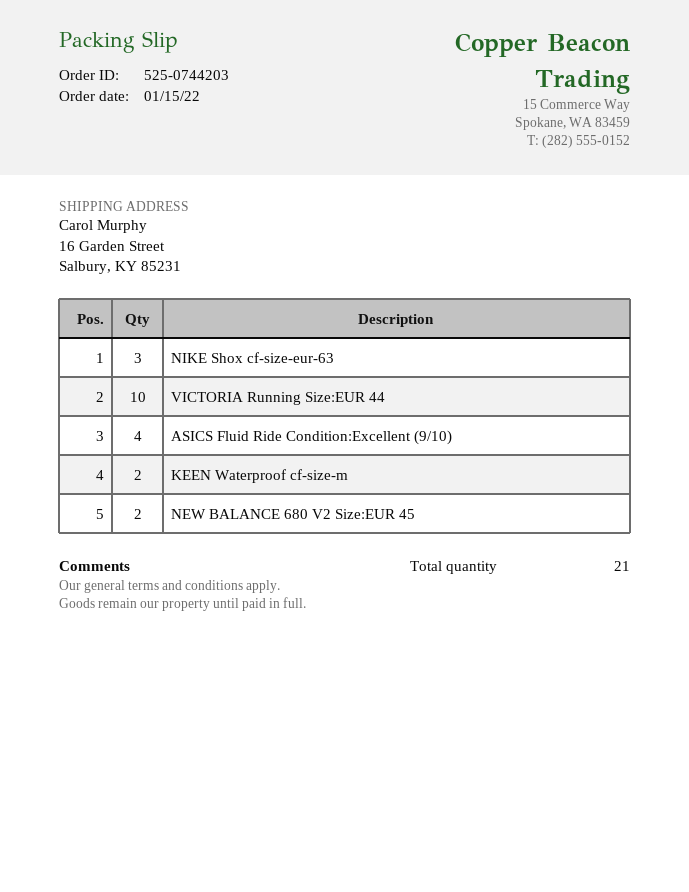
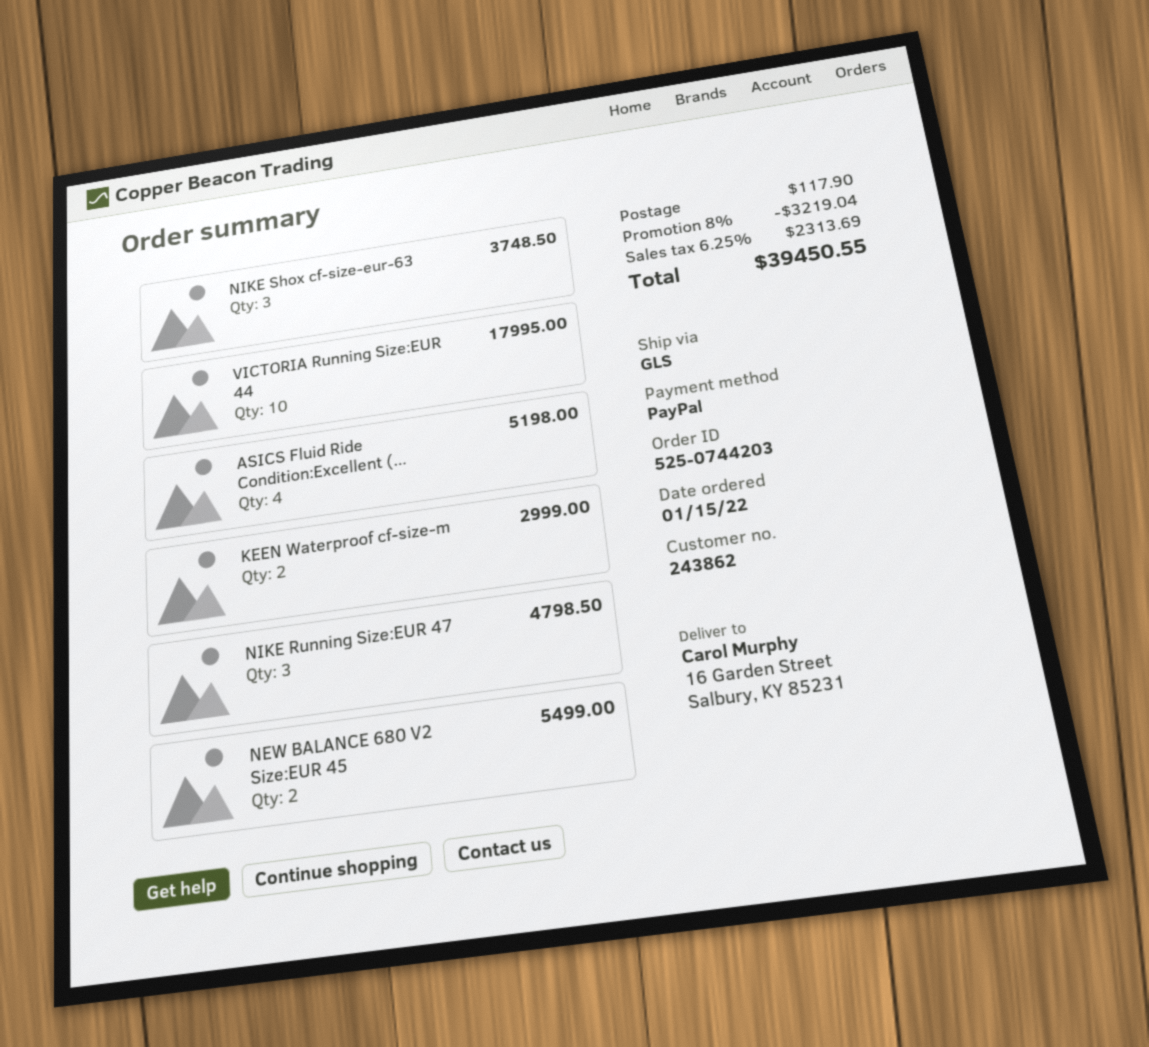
NIKE Running Size:EUR 47: none -> 3

